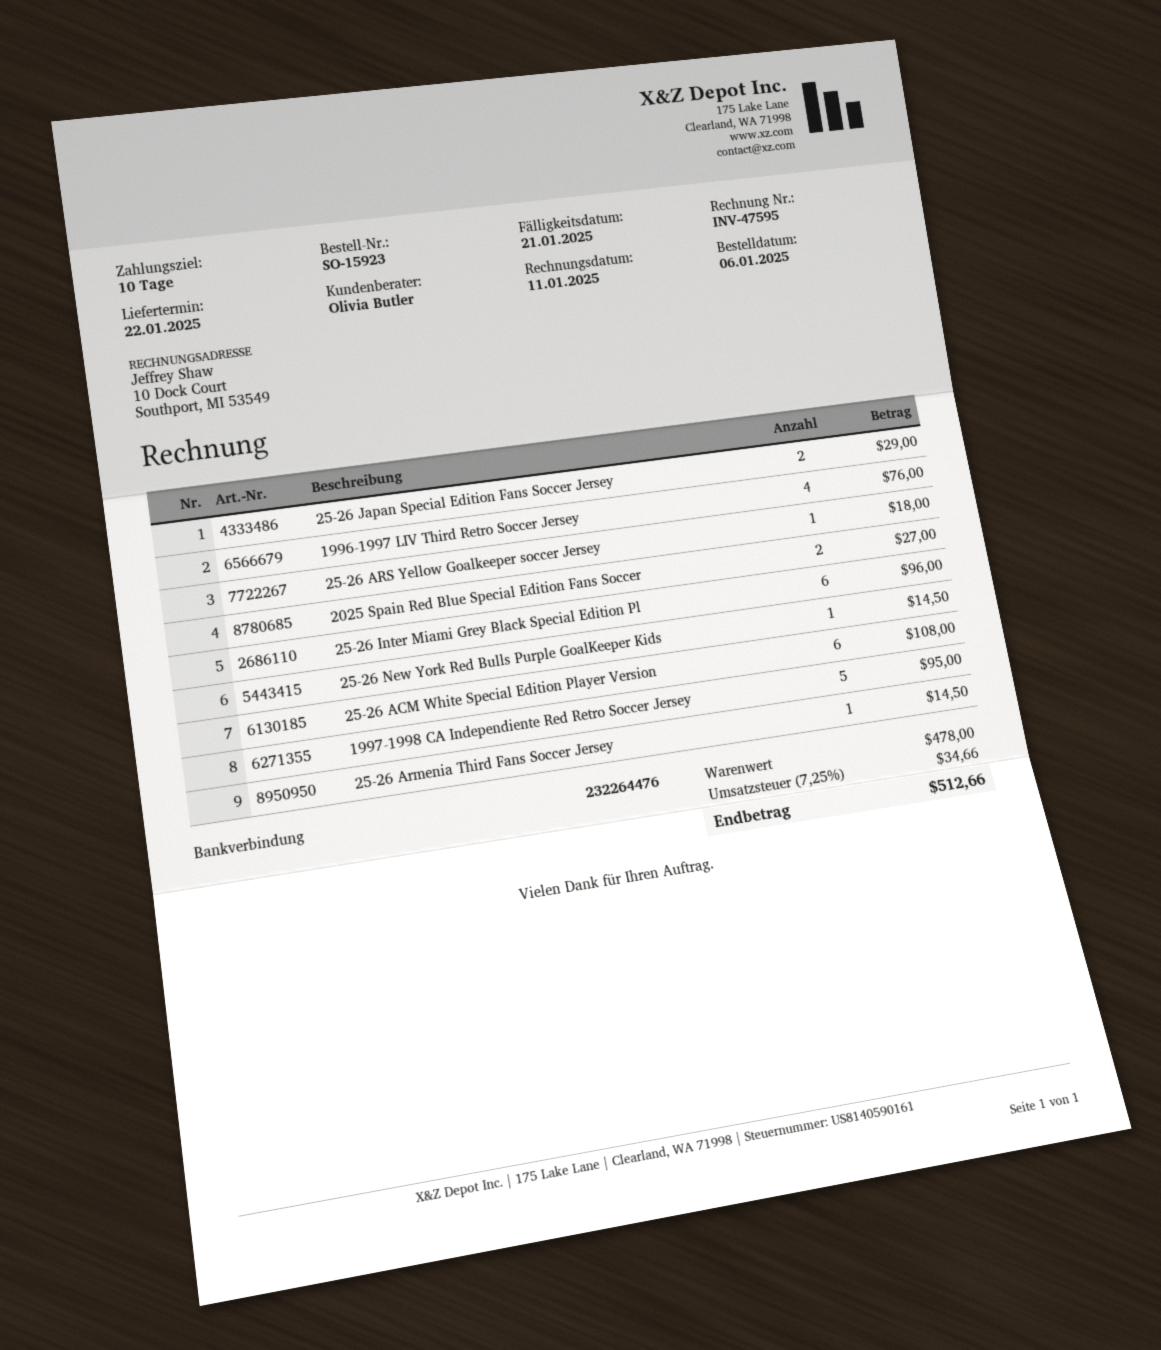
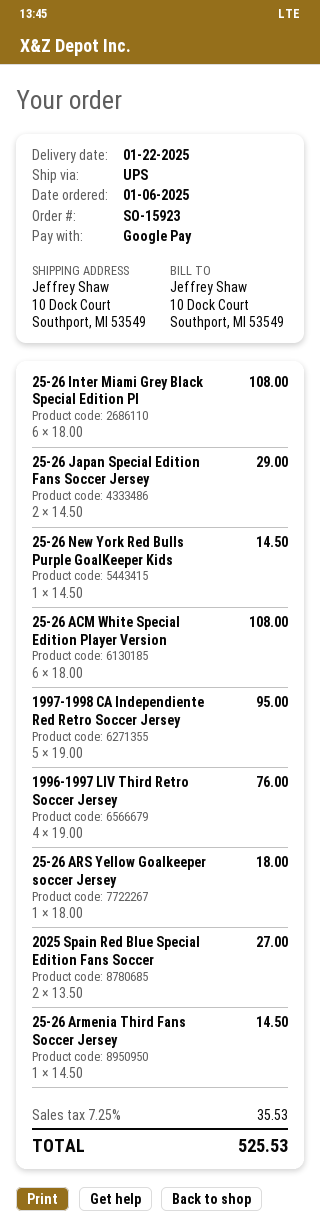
25-26 Inter Miami Grey Black Special Edition Pl: 6 for 96.00 -> 6 for 108.00
tax: 7.25% = 34.66 -> 7.25% = 35.53
total: 512.66 -> 525.53

